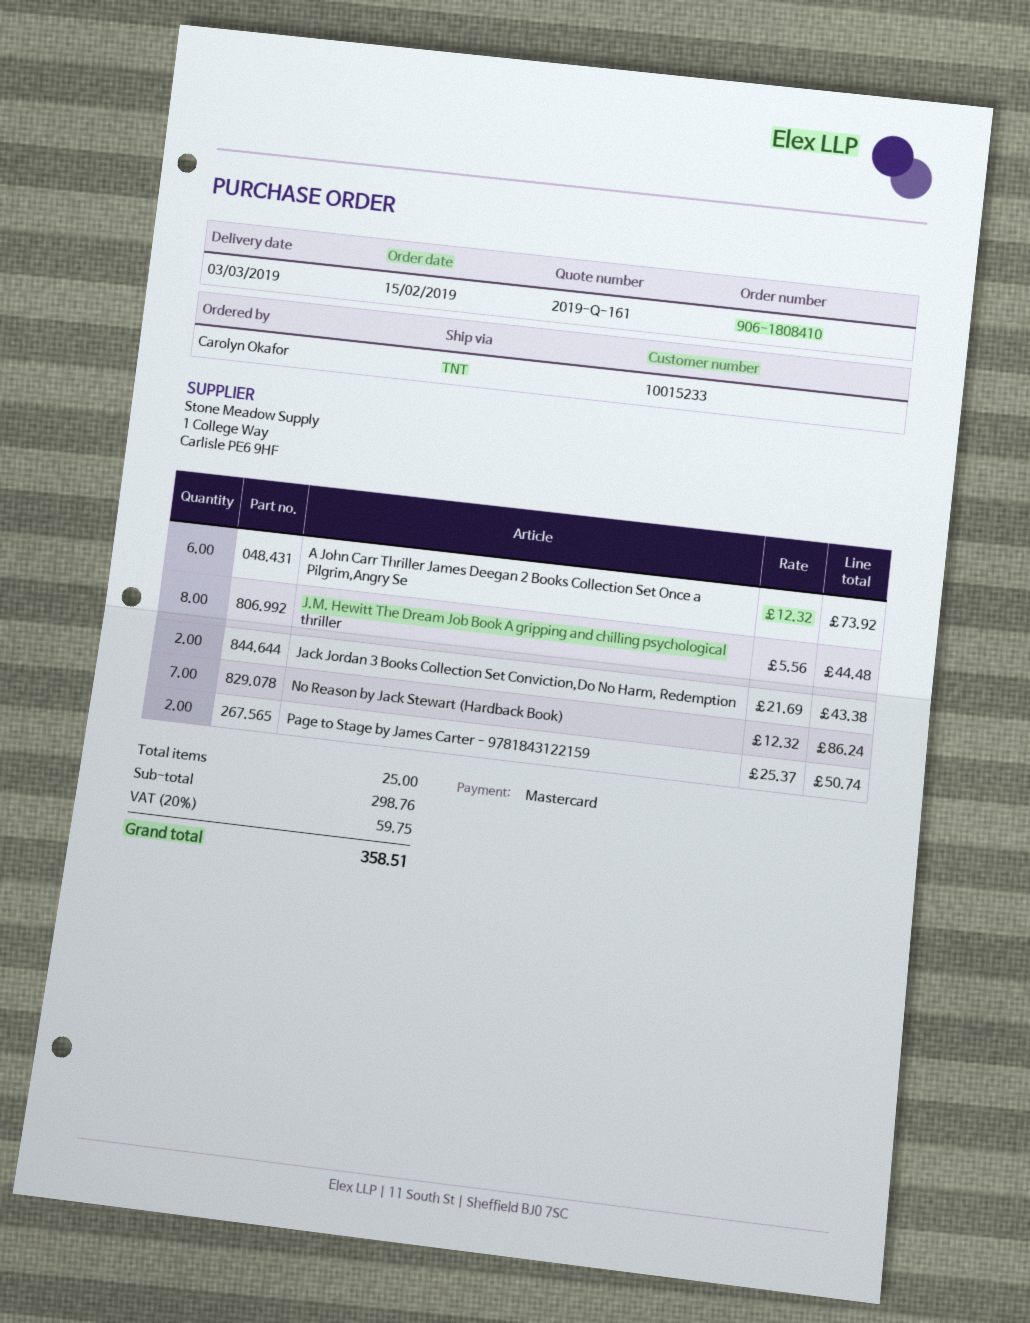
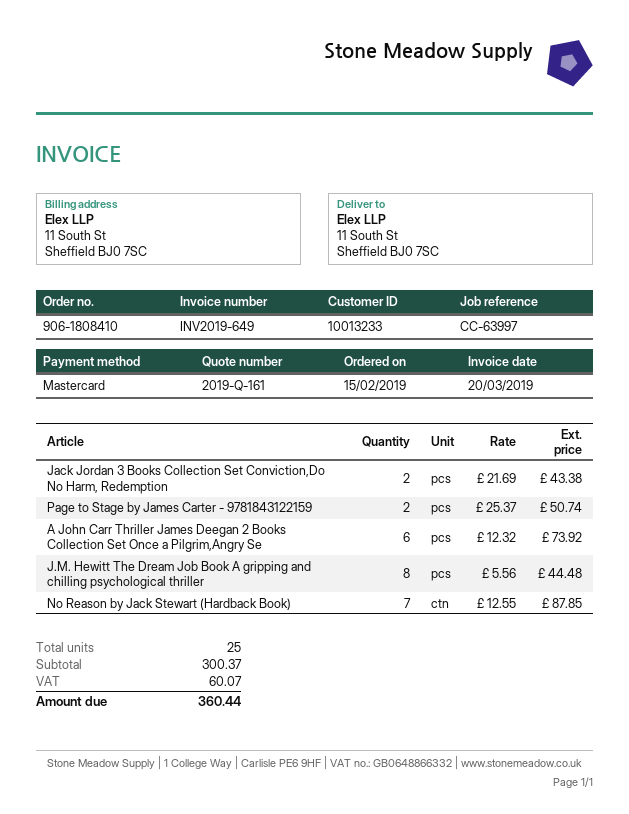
customer number: 10015233 -> 10013233
No Reason by Jack Stewart (Hardback Book): 7 x 12.32 = 86.24 -> 7 x 12.55 = 87.85
subtotal: 298.76 -> 300.37
tax: 59.75 -> 60.07
total: 358.51 -> 360.44

